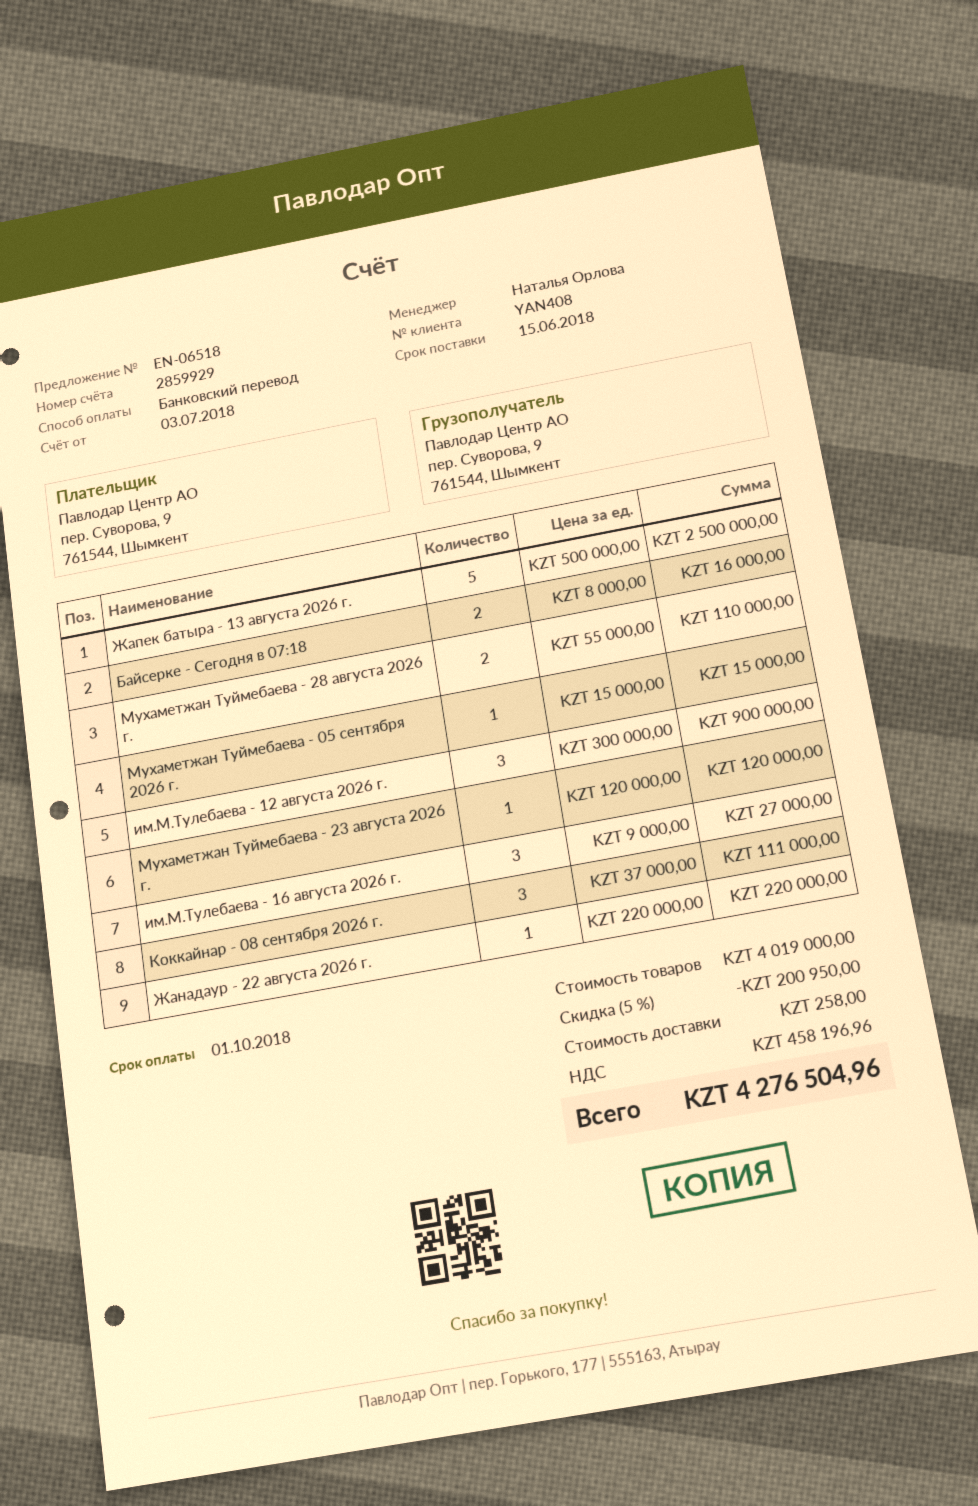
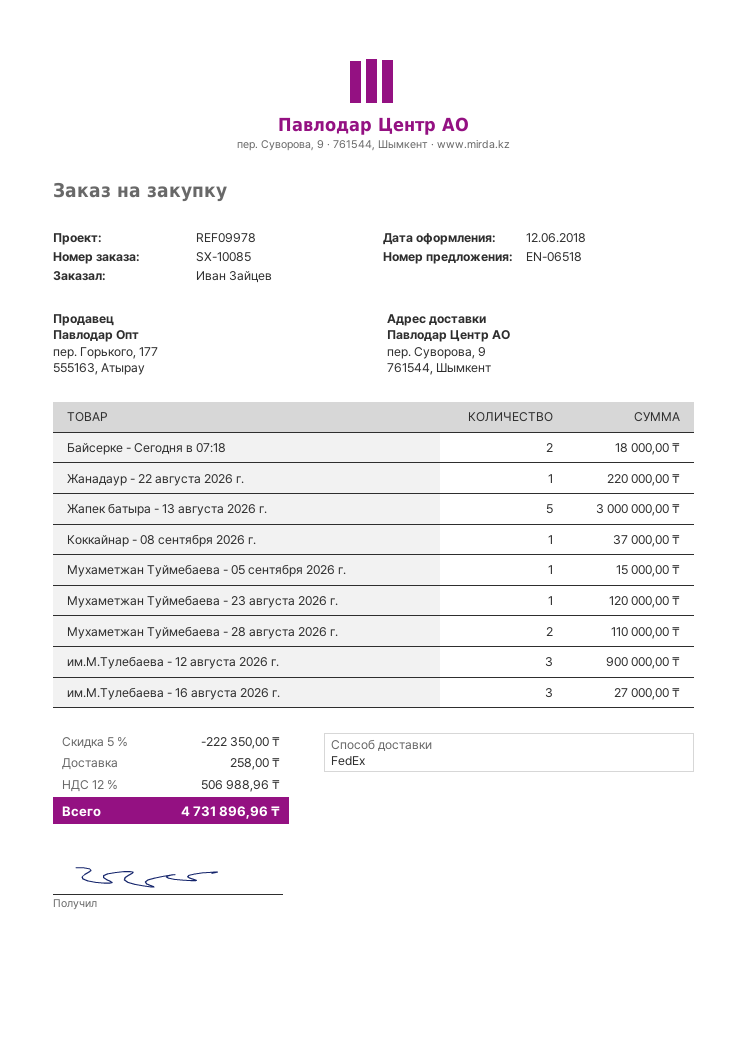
Жапек батыра - 13 августа 2026 г.: 5 for 2500000.00 -> 5 for 3000000.00
Байсерке - Сегодня в 07:18: 2 for 16000.00 -> 2 for 18000.00
Коккайнар - 08 сентября 2026 г.: 3 for 111000.00 -> 1 for 37000.00
discount: 5% = 200950.00 -> 5% = 222350.00
tax: 458196.96 -> 506988.96
total: 4276504.96 -> 4731896.96

